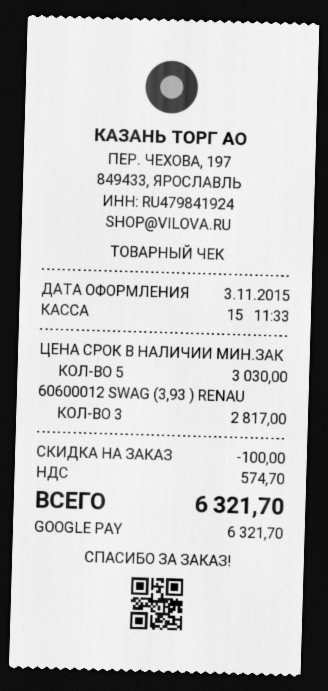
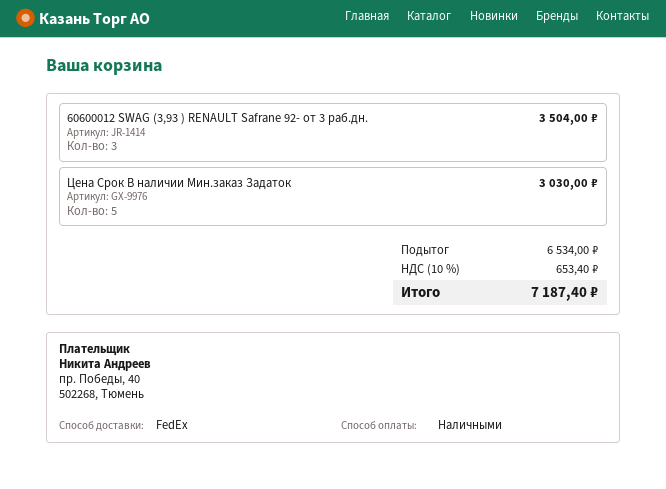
payment method: Google Pay -> cash
60600012 SWAG (3,93 ) RENAU: 3 for 2817.00 -> 3 for 3504.00
discount: 100.00 -> none
tax: 574.70 -> 653.40
total: 6321.70 -> 7187.40

